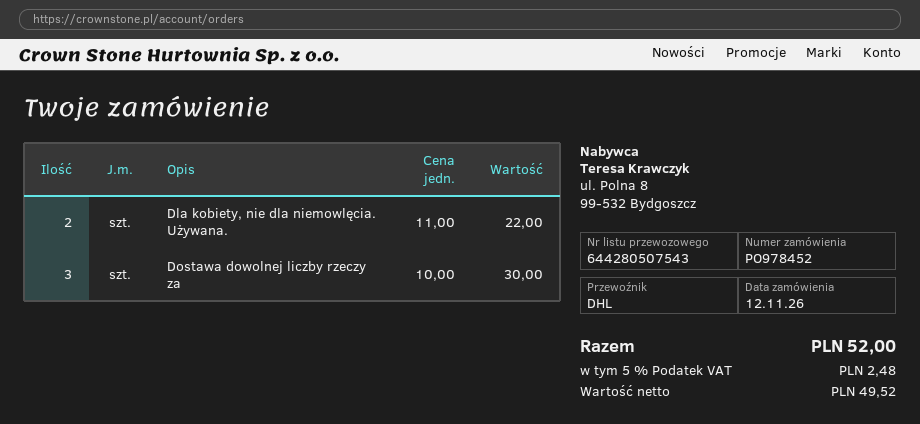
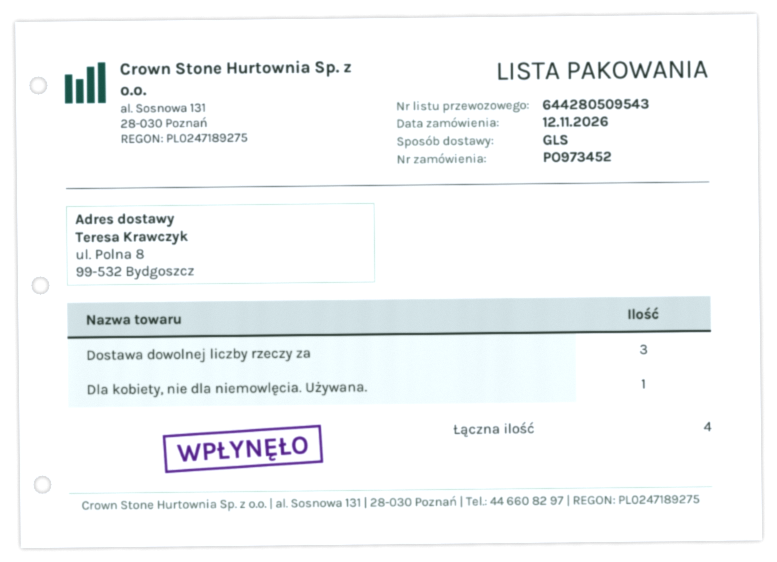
order number: PO978452 -> PO973452
shipping method: DHL -> GLS
tracking number: 644280507543 -> 644280509543
Dla kobiety, nie dla niemowlęcia. Używana.: 2 -> 1

